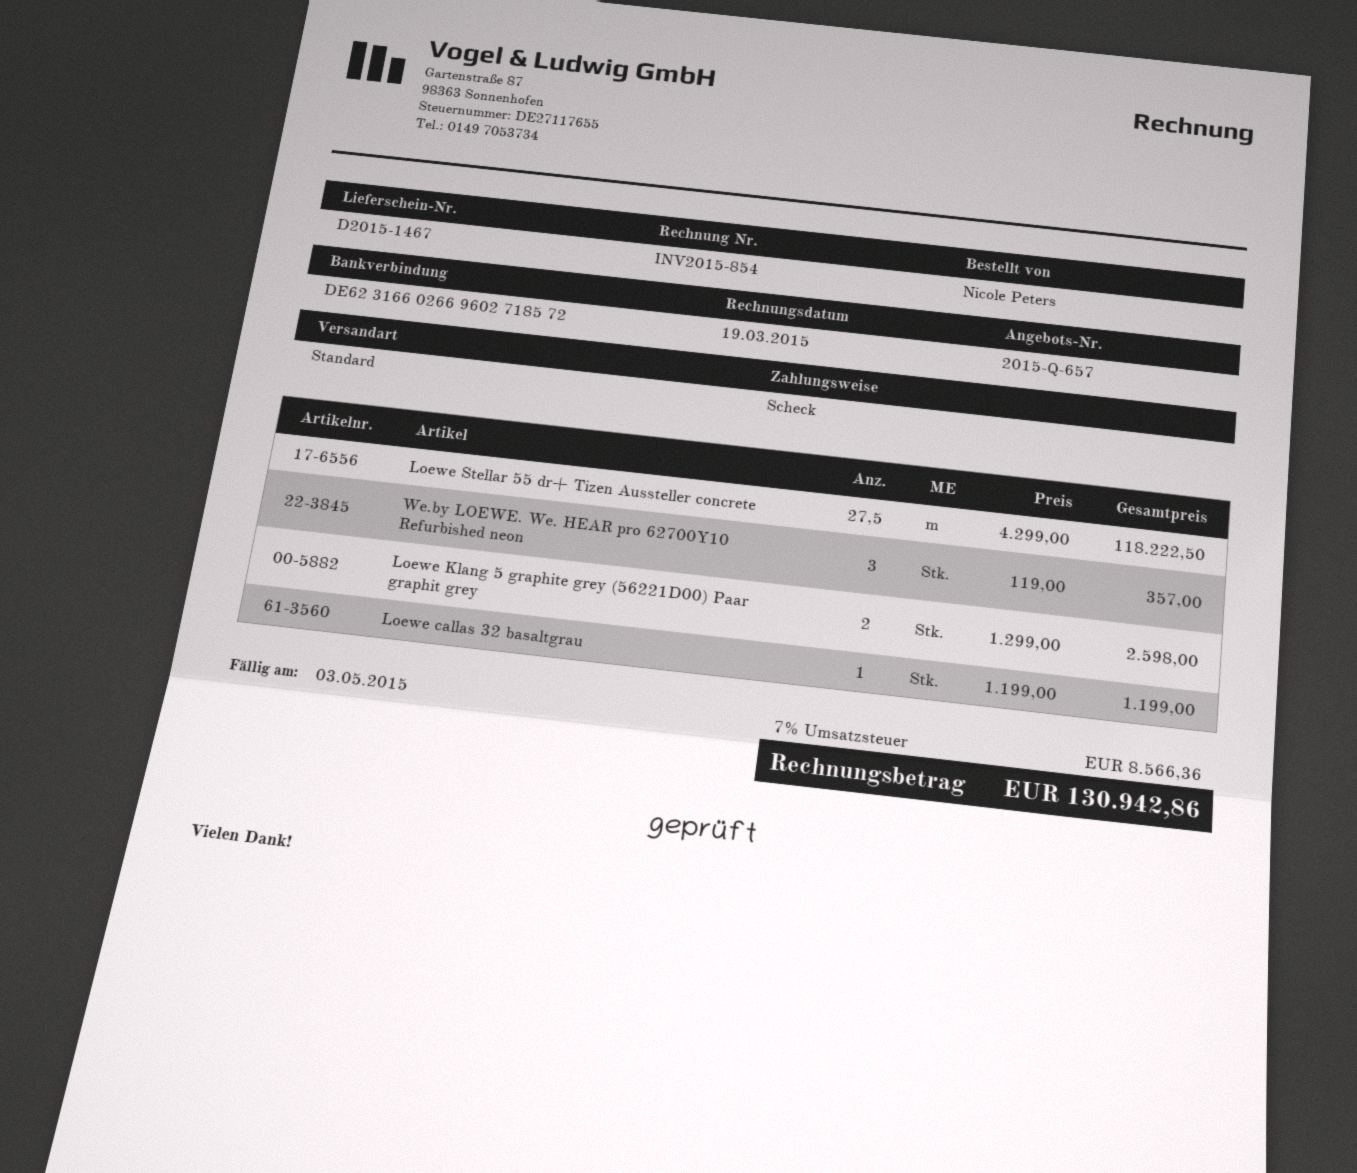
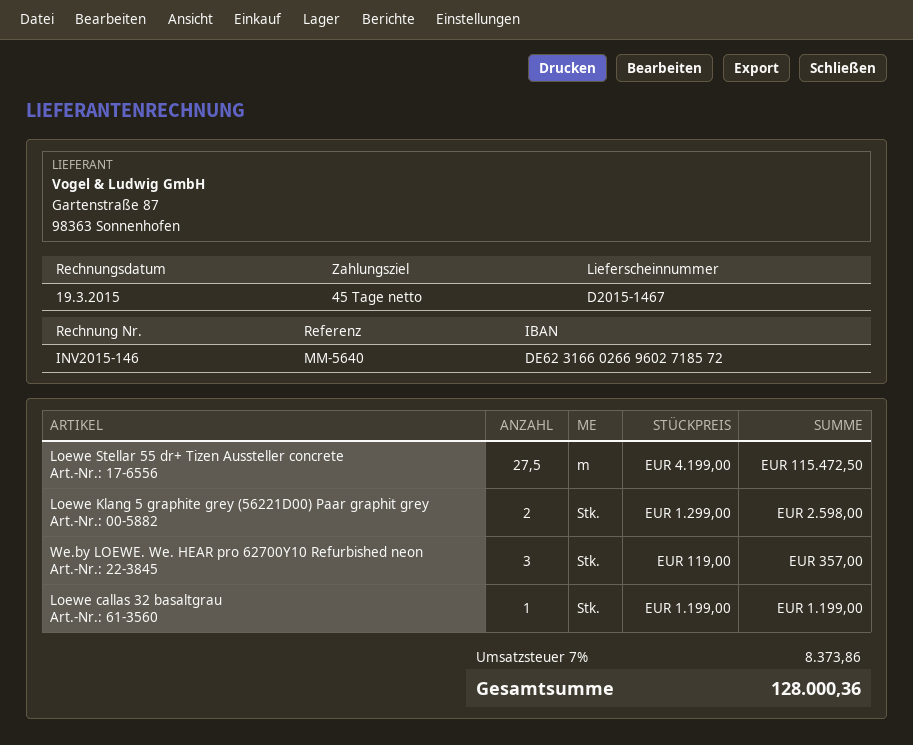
invoice number: INV2015-854 -> INV2015-146
Loewe Stellar 55 dr+ Tizen Aussteller concrete: 27.5 x 4299.00 = 118222.50 -> 27.5 x 4199.00 = 115472.50
tax: 7% = 8566.36 -> 7% = 8373.86
total: 130942.86 -> 128000.36

